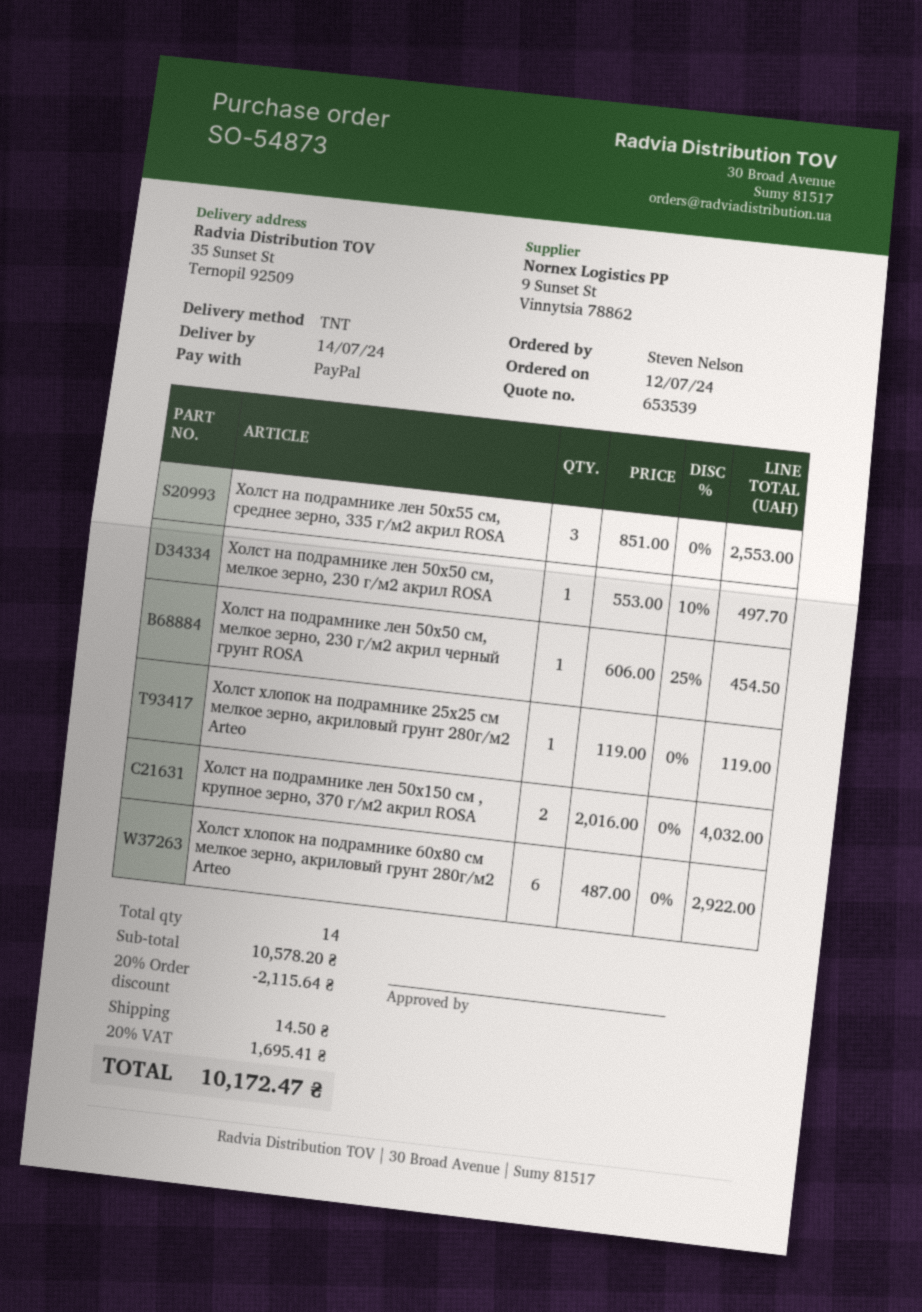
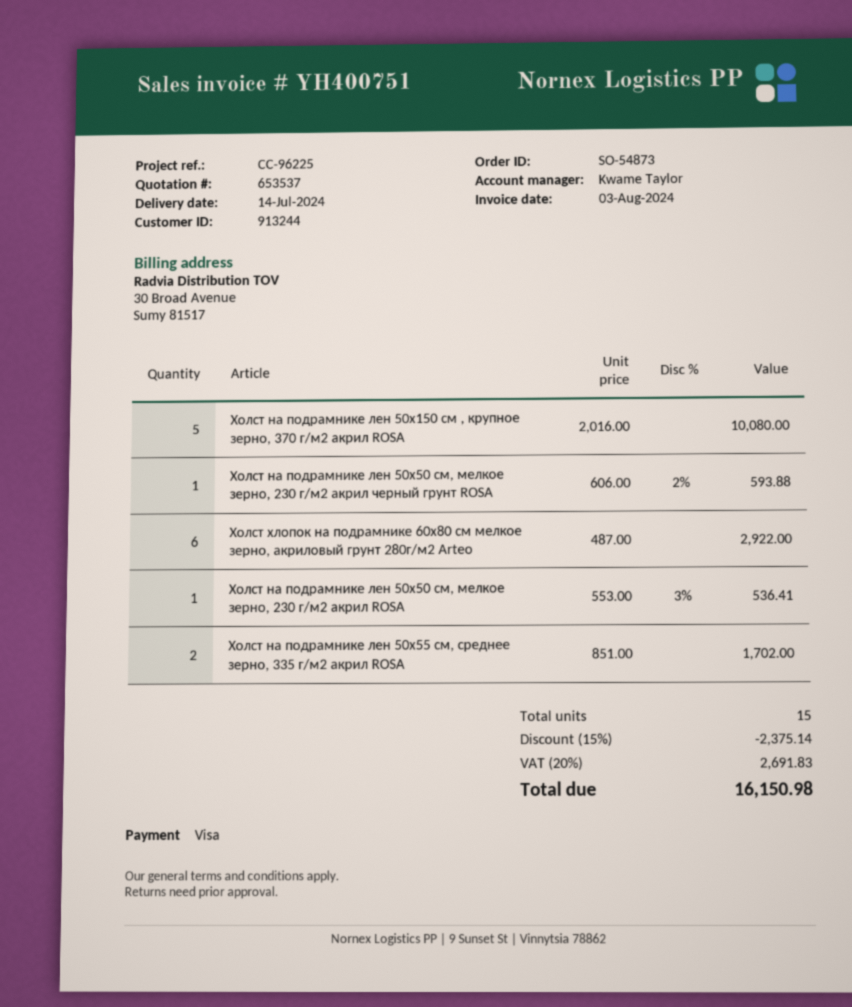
quote number: 653539 -> 653537
payment method: PayPal -> Visa
Холст на подрамнике лен 50х55 см, среднее зерно, 335 г/м2 акрил ROSA: 3 x 851.00 = 2553.00 -> 2 x 851.00 = 1702.00
Холст на подрамнике лен 50х50 см, мелкое зерно, 230 г/м2 акрил ROSA: 1 x 553.00 - 10% = 497.70 -> 1 x 553.00 - 3% = 536.41
Холст на подрамнике лен 50х50 см, мелкое зерно, 230 г/м2 акрил черный грунт ROSA: 1 x 606.00 - 25% = 454.50 -> 1 x 606.00 - 2% = 593.88
Холст хлопок на подрамнике 25x25 см мелкое зерно, акриловый грунт 280г/м2 Arteo: 1 x 119.00 = 119.00 -> none
Холст на подрамнике лен 50х150 см , крупное зерно, 370 г/м2 акрил ROSA: 2 x 2016.00 = 4032.00 -> 5 x 2016.00 = 10080.00
total quantity: 14 -> 15
discount: 20% = 2115.64 -> 15% = 2375.14
shipping: 14.50 -> none
tax: 20% = 1695.41 -> 20% = 2691.83
total: 10172.47 -> 16150.98

